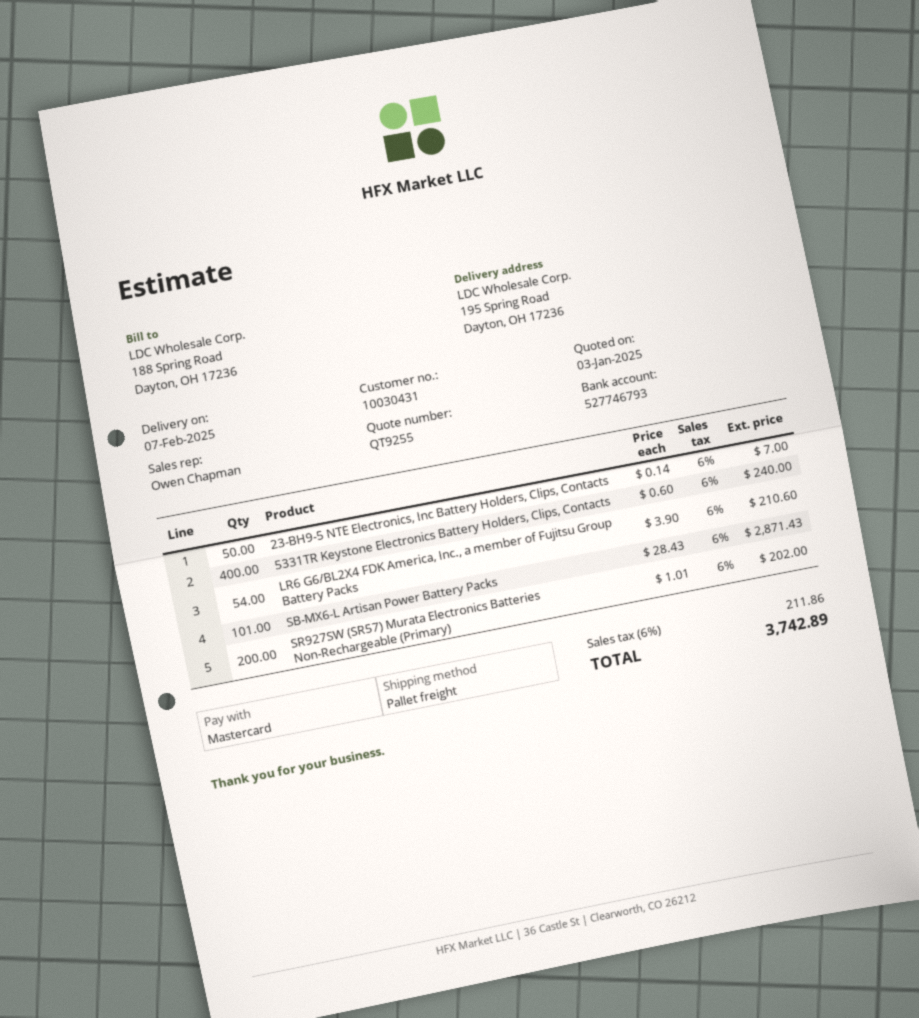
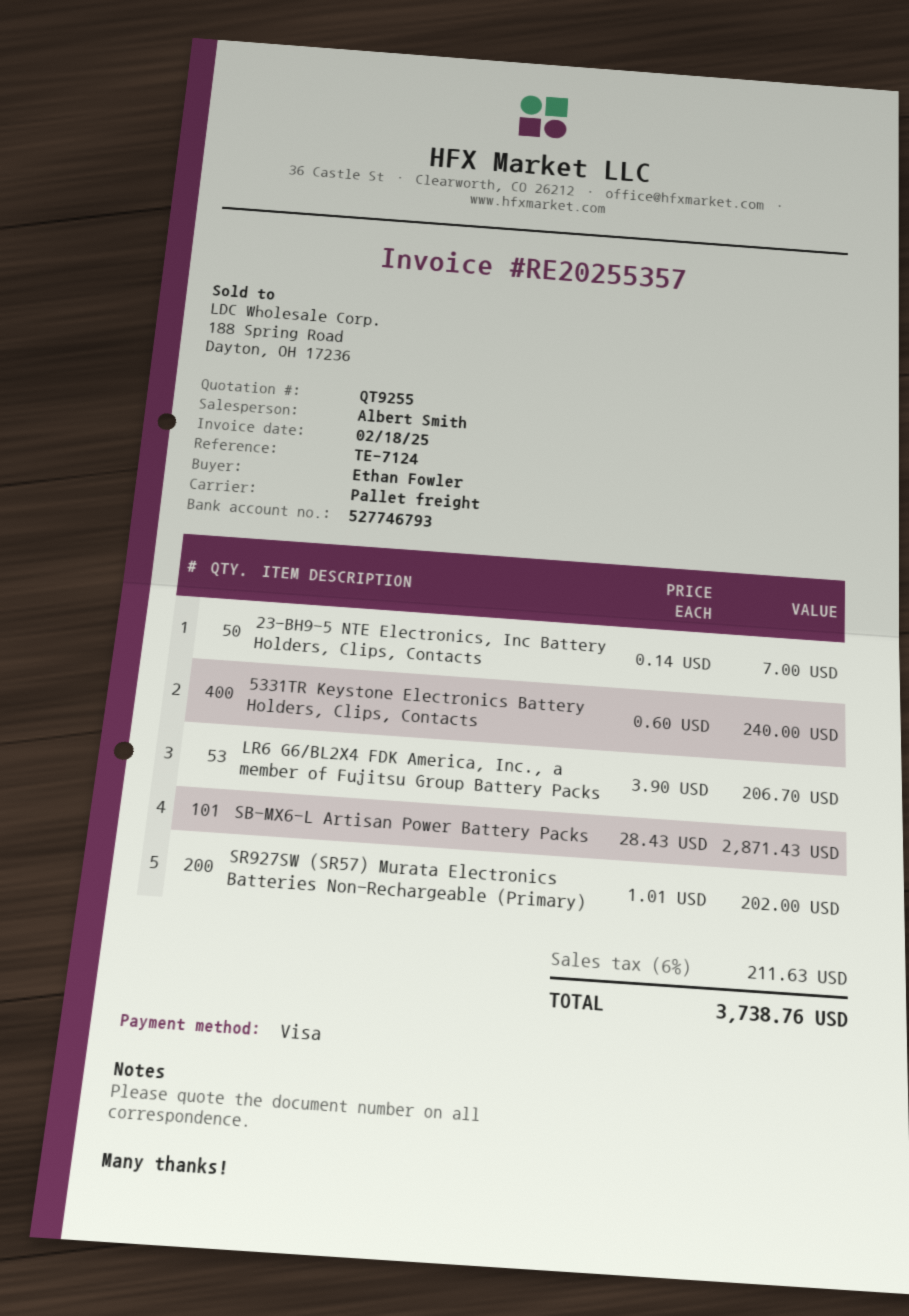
sales rep: Owen Chapman -> Albert Smith
payment method: Mastercard -> Visa
LR6 G6/BL2X4 FDK America, Inc., a member of Fujitsu Group Battery Packs: 54 x 3.90 = 210.60 -> 53 x 3.90 = 206.70
tax: 6% = 211.86 -> 6% = 211.63
total: 3742.89 -> 3738.76

